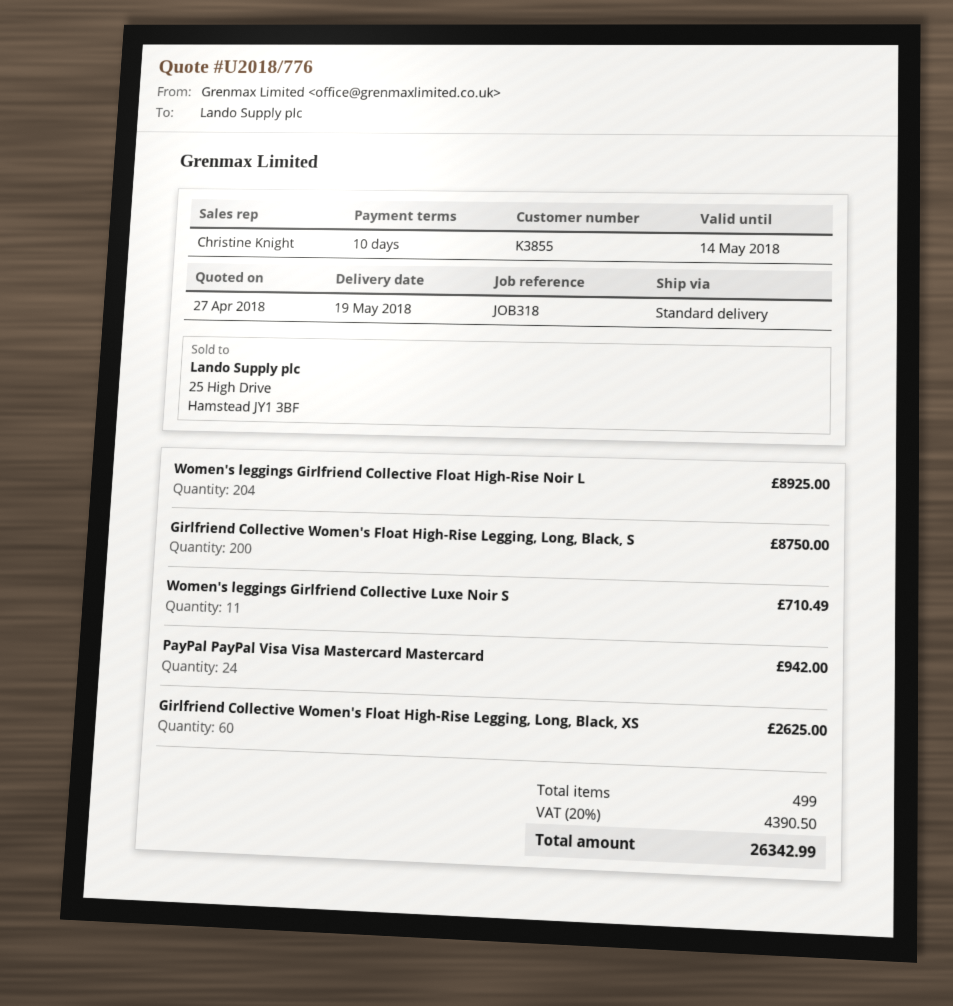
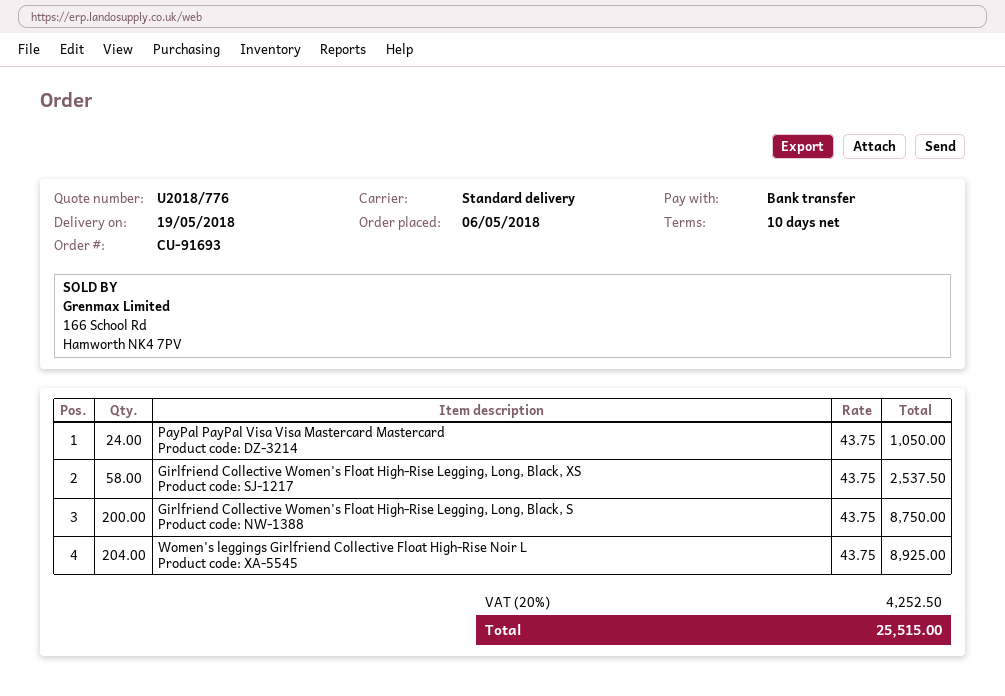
Women's leggings Girlfriend Collective Luxe Noir S: 11 for 710.49 -> none
PayPal PayPal Visa Visa Mastercard Mastercard: 24 for 942.00 -> 24 for 1050.00
Girlfriend Collective Women's Float High-Rise Legging, Long, Black, XS: 60 for 2625.00 -> 58 for 2537.50
tax: 20% = 4390.50 -> 20% = 4252.50
total: 26342.99 -> 25515.00

